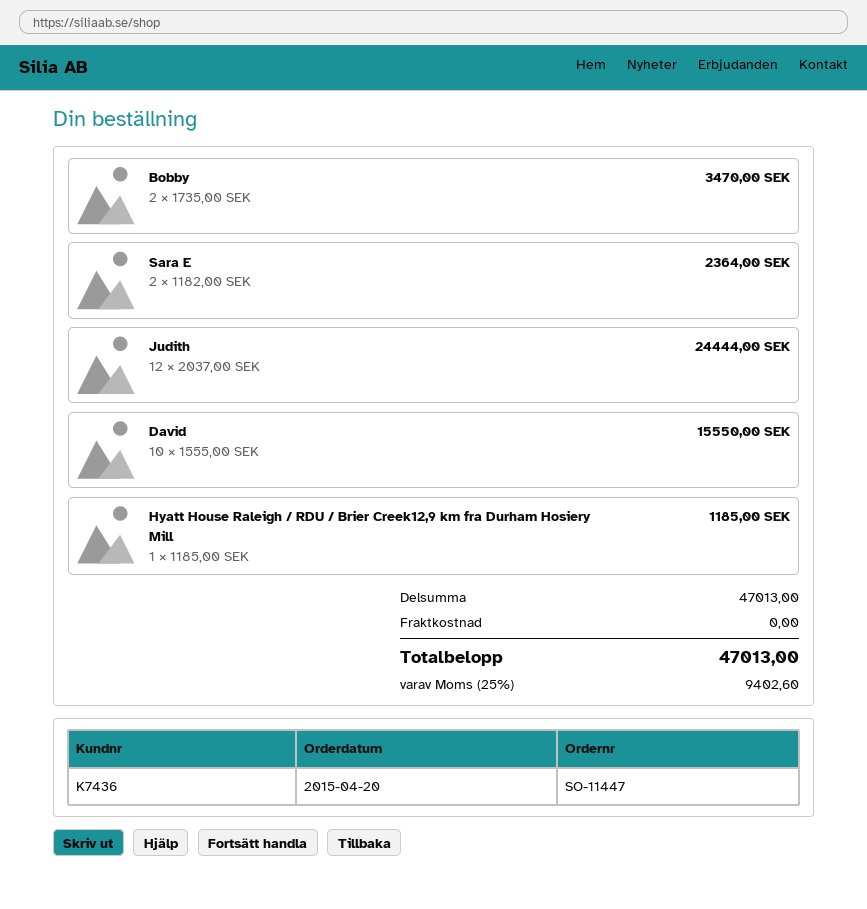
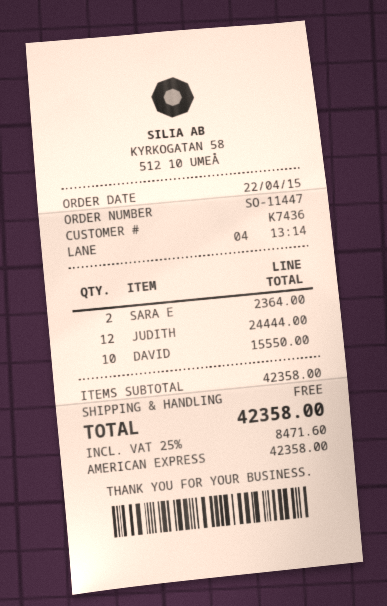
order date: 2015-04-20 -> 2015-04-22
Bobby: 2 for 3470.00 -> none
Hyatt House Raleigh / RDU / Brier Creek12,9 km fra Durham Hosiery Mill: 1 for 1185.00 -> none
subtotal: 47013.00 -> 42358.00
tax: 25% = 9402.60 -> 25% = 8471.60
total: 47013.00 -> 42358.00

